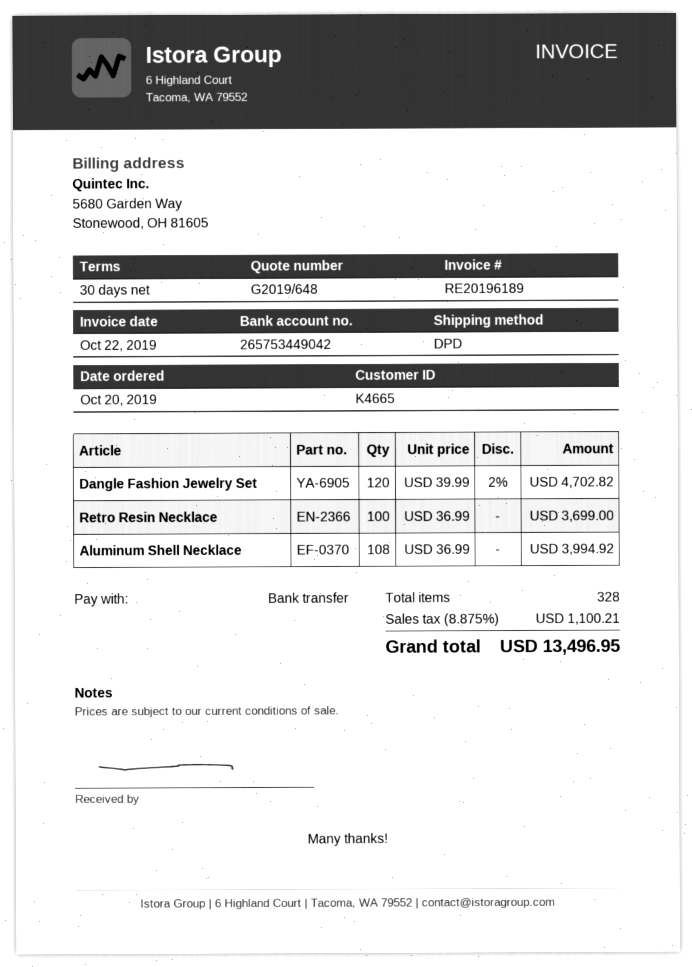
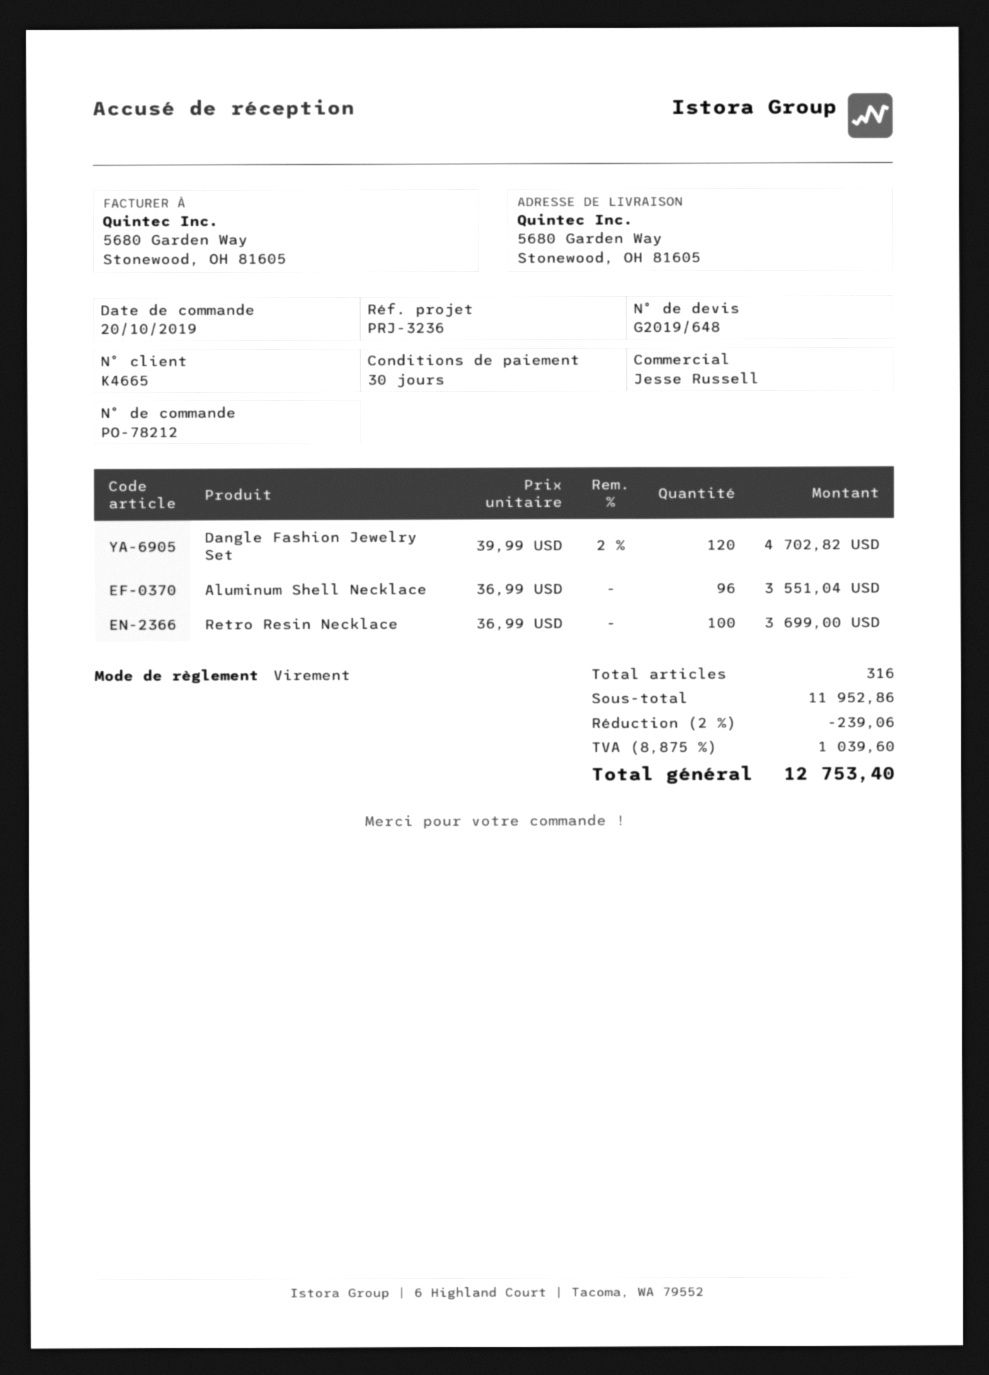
Aluminum Shell Necklace: 108 x 36.99 = 3994.92 -> 96 x 36.99 = 3551.04
total quantity: 328 -> 316
discount: none -> 2% = 239.06
tax: 8.875% = 1100.21 -> 8.875% = 1039.60
total: 13496.95 -> 12753.40

